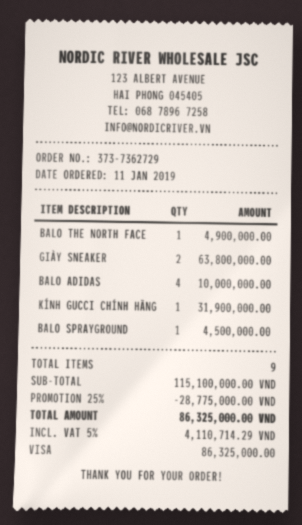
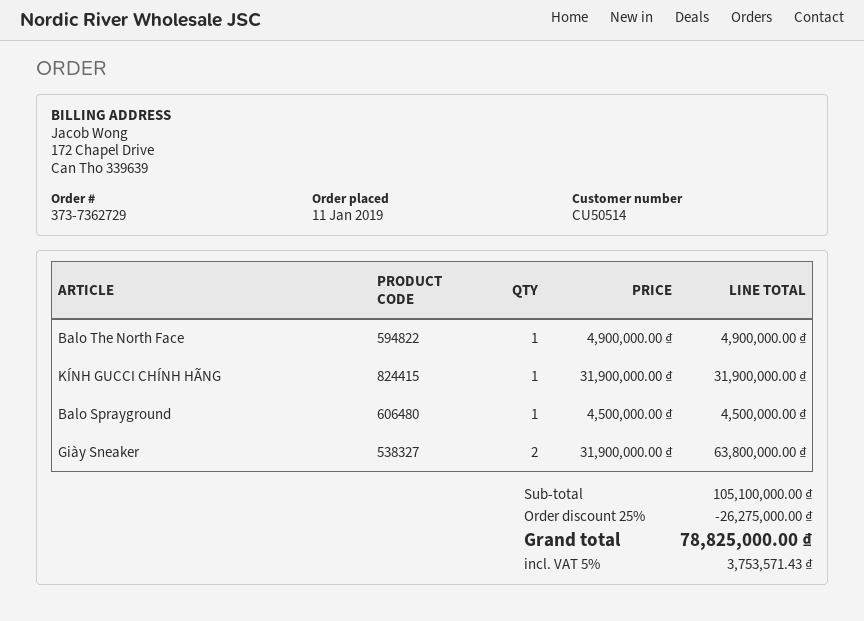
BALO ADIDAS: 4 for 10000000.00 -> none
subtotal: 115100000.00 -> 105100000.00
discount: 25% = 28775000.00 -> 25% = 26275000.00
tax: 5% = 4110714.29 -> 5% = 3753571.43
total: 86325000.00 -> 78825000.00

